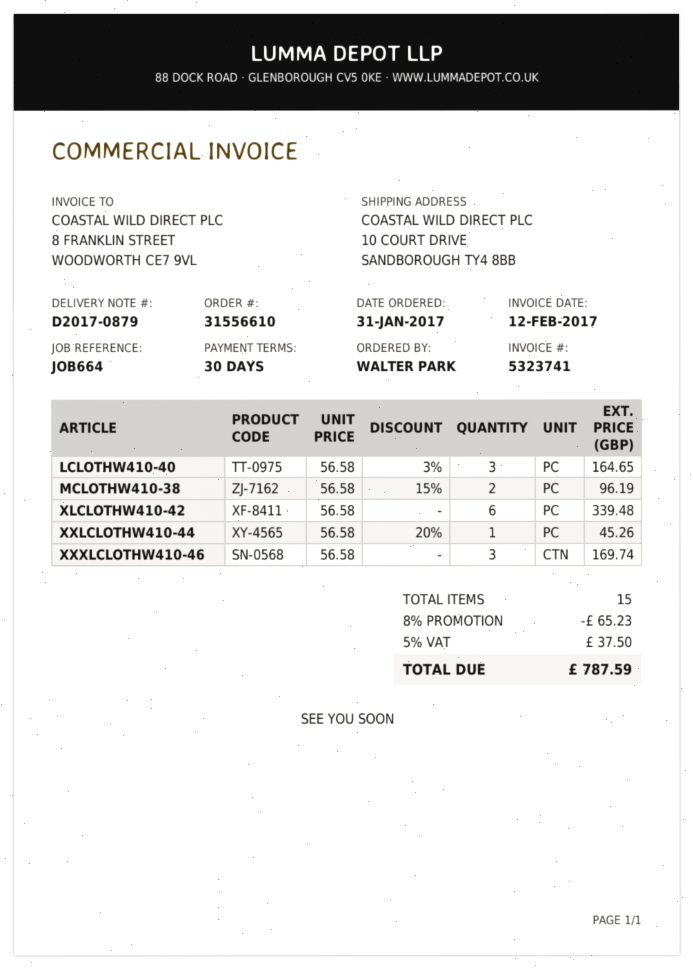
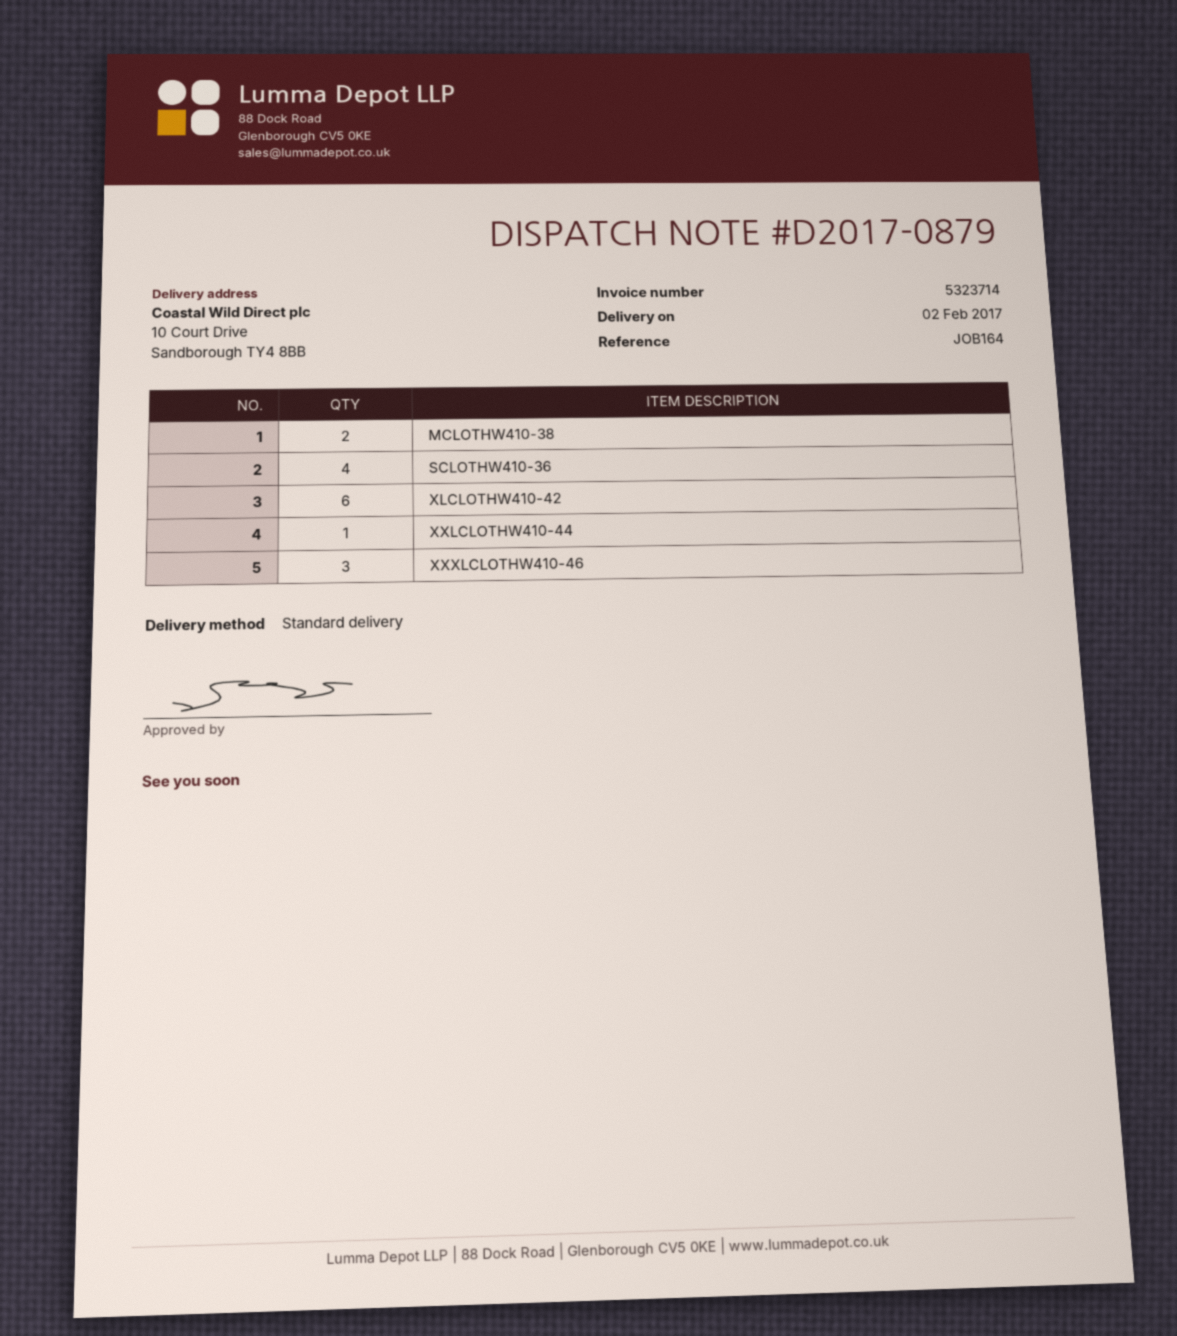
invoice number: 5323741 -> 5323714
reference: JOB664 -> JOB164
LCLOTHW410-40: 3 -> none
SCLOTHW410-36: none -> 4

